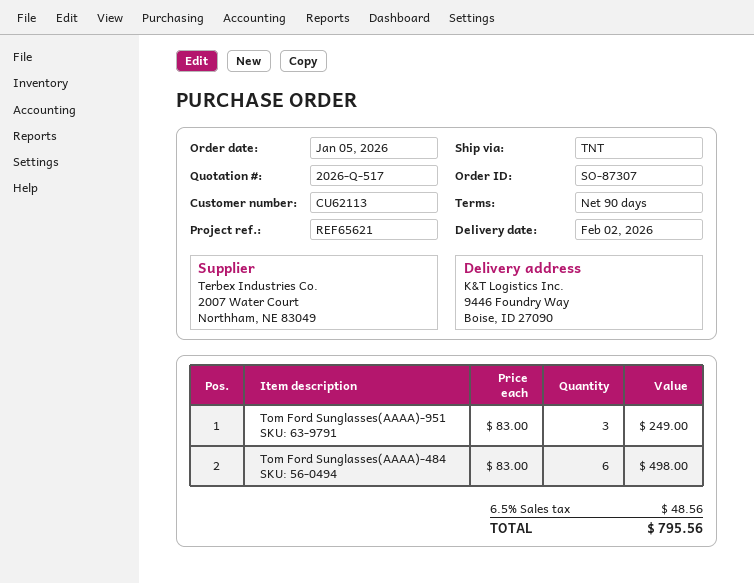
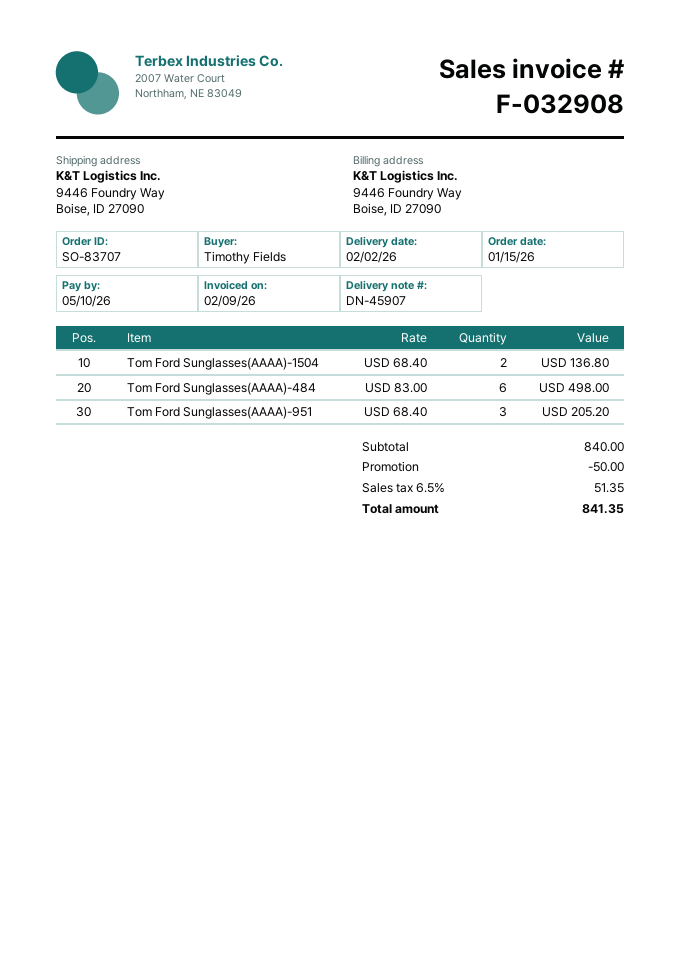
order number: SO-87307 -> SO-83707
order date: 2026-01-05 -> 2026-01-15
Tom Ford Sunglasses(AAAA)-951: 3 x 83.00 = 249.00 -> 3 x 68.40 = 205.20
Tom Ford Sunglasses(AAAA)-1504: none -> 2 x 68.40 = 136.80
discount: none -> 50.00
tax: 6.5% = 48.56 -> 6.5% = 51.35
total: 795.56 -> 841.35

